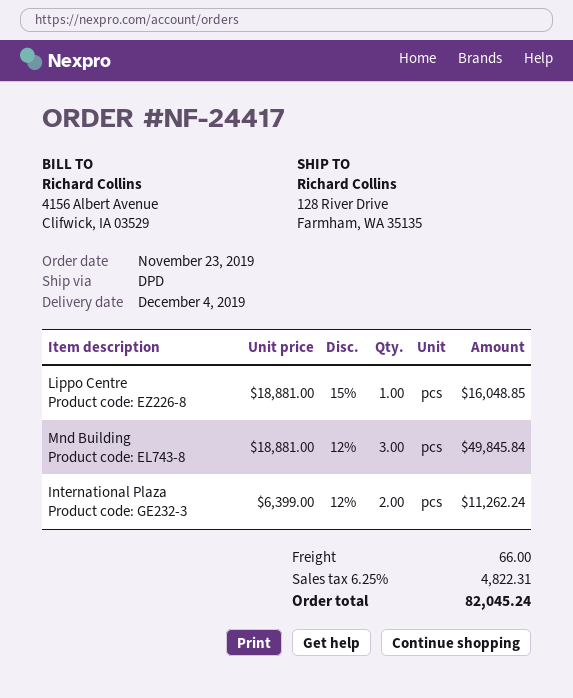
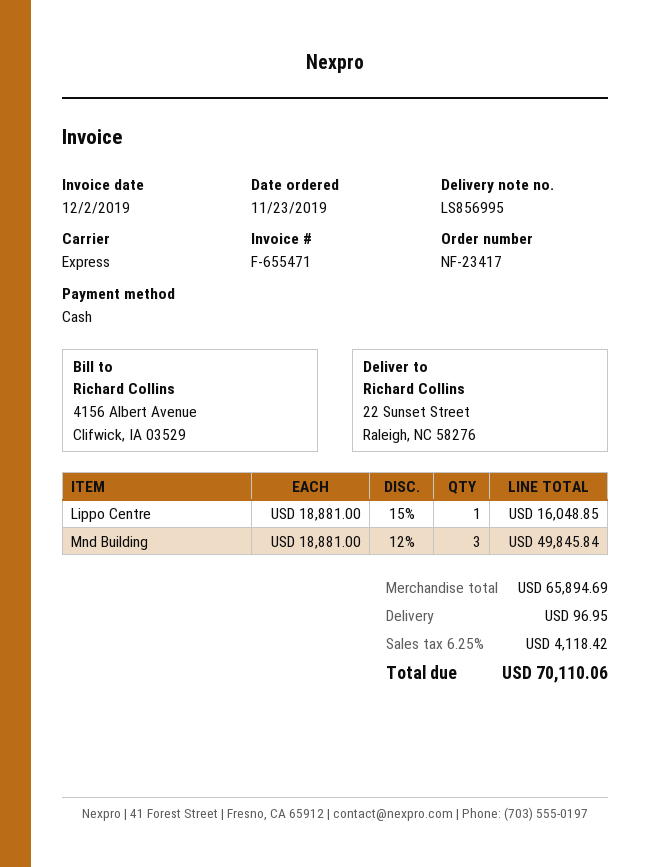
order number: NF-24417 -> NF-23417
shipping method: DPD -> express
ship to: 128 River Drive, Farmham, WA 35135 -> 22 Sunset Street, Raleigh, NC 58276
International Plaza: 2 x 6399.00 - 12% = 11262.24 -> none
shipping: 66.00 -> 96.95
tax: 6.25% = 4822.31 -> 6.25% = 4118.42
total: 82045.24 -> 70110.06

